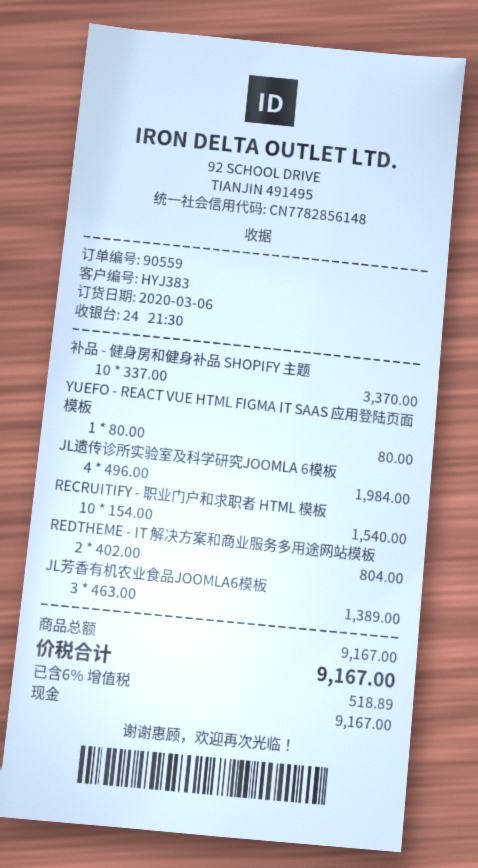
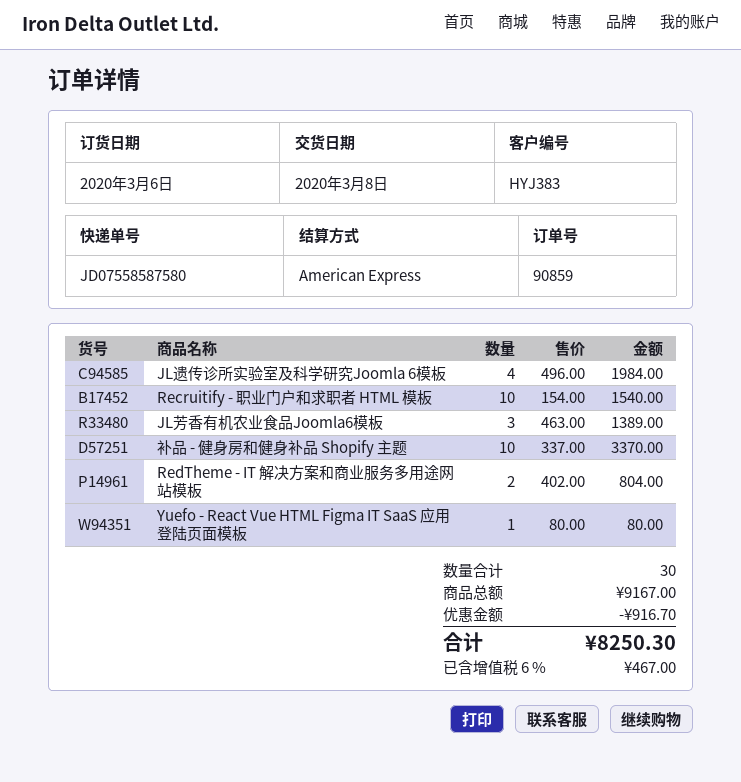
order number: 90559 -> 90859
payment method: cash -> American Express
discount: none -> 916.70
tax: 6% = 518.89 -> 6% = 467.00
total: 9167.00 -> 8250.30

